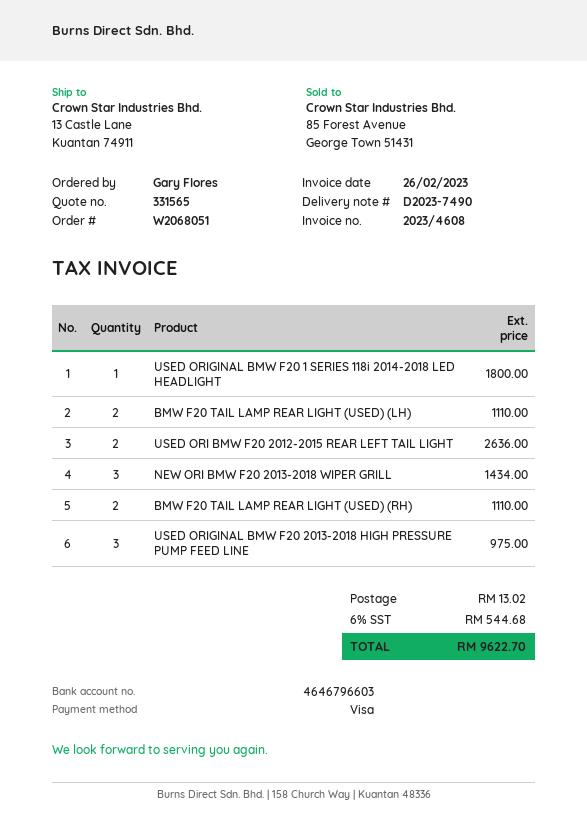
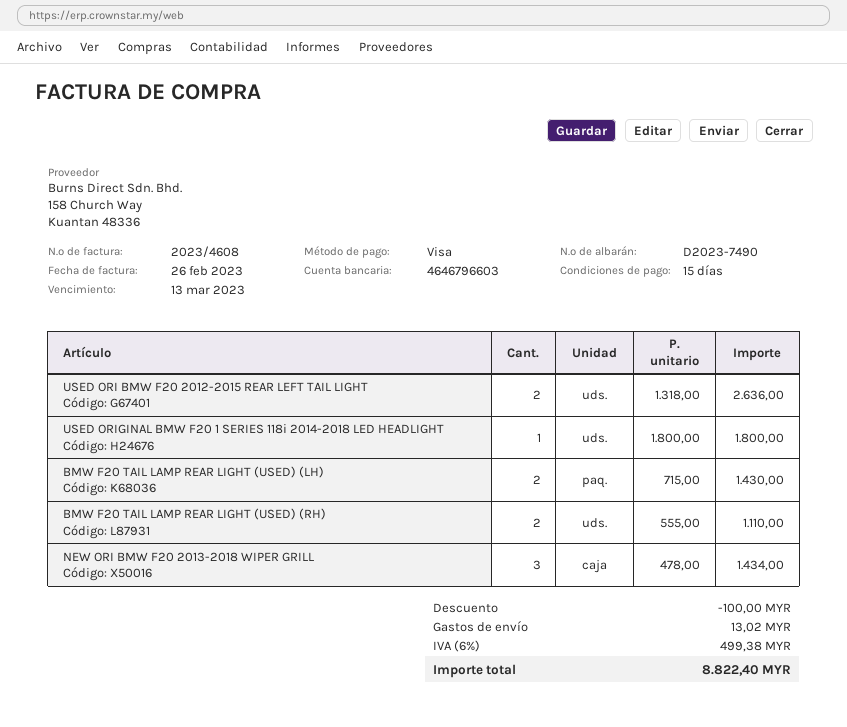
BMW F20 TAIL LAMP REAR LIGHT (USED) (LH): 2 for 1110.00 -> 2 for 1430.00
USED ORIGINAL BMW F20 2013-2018 HIGH PRESSURE PUMP FEED LINE: 3 for 975.00 -> none
discount: none -> 100.00
tax: 6% = 544.68 -> 6% = 499.38
total: 9622.70 -> 8822.40

